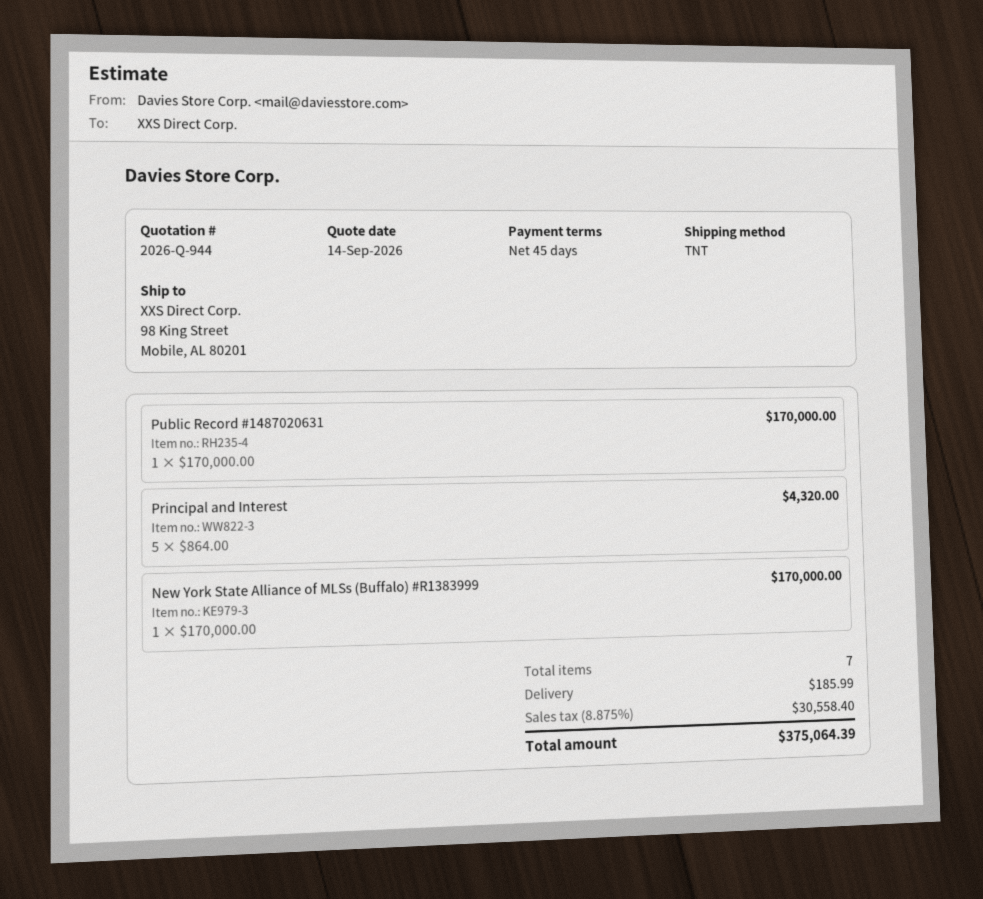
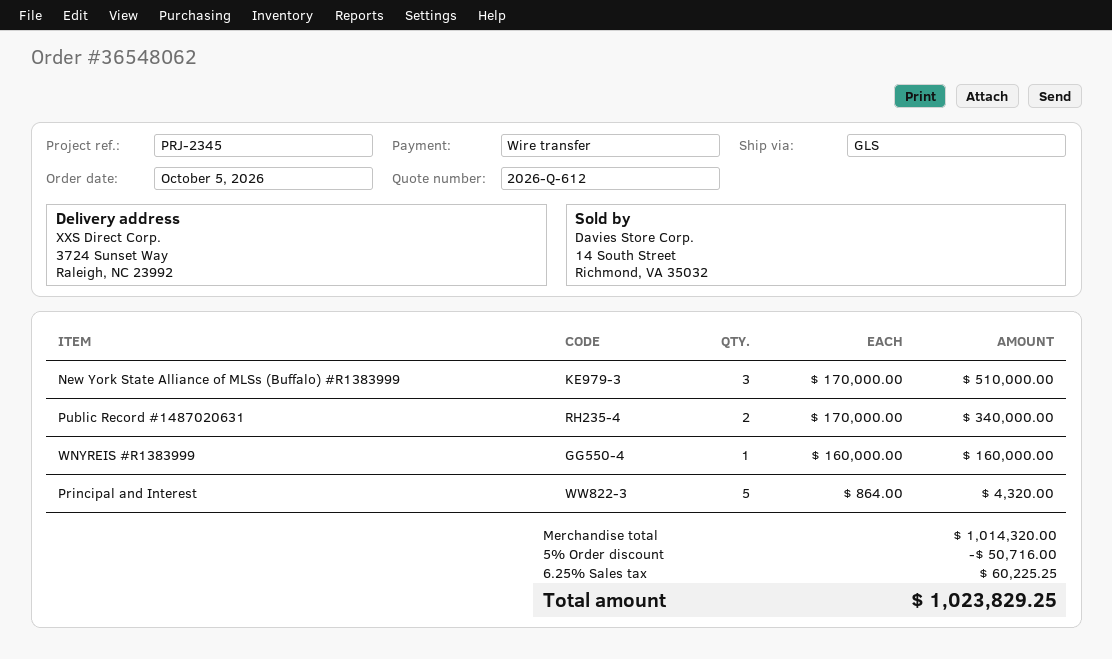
quote number: 2026-Q-944 -> 2026-Q-612
shipping method: TNT -> GLS
ship to: 98 King Street, Mobile, AL 80201 -> 3724 Sunset Way, Raleigh, NC 23992
Public Record #1487020631: 1 x 170000.00 = 170000.00 -> 2 x 170000.00 = 340000.00
New York State Alliance of MLSs (Buffalo) #R1383999: 1 x 170000.00 = 170000.00 -> 3 x 170000.00 = 510000.00
WNYREIS #R1383999: none -> 1 x 160000.00 = 160000.00
discount: none -> 5% = 50716.00
shipping: 185.99 -> none
tax: 8.875% = 30558.40 -> 6.25% = 60225.25
total: 375064.39 -> 1023829.25

